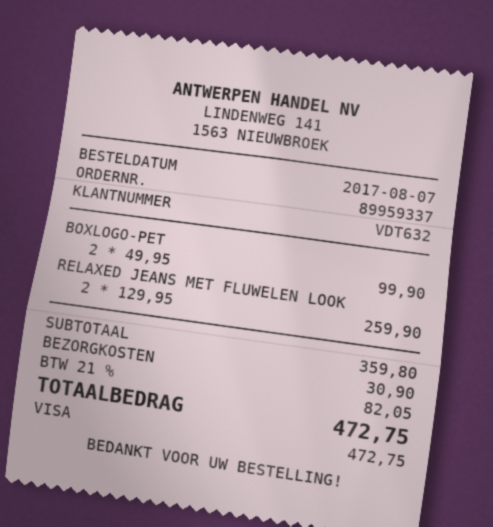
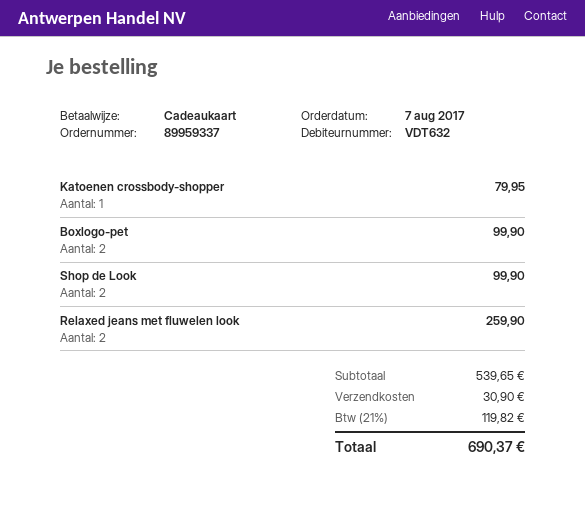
payment method: Visa -> gift card
Katoenen crossbody-shopper: none -> 1 for 79.95
Shop de Look: none -> 2 for 99.90
subtotal: 359.80 -> 539.65
tax: 21% = 82.05 -> 21% = 119.82
total: 472.75 -> 690.37

